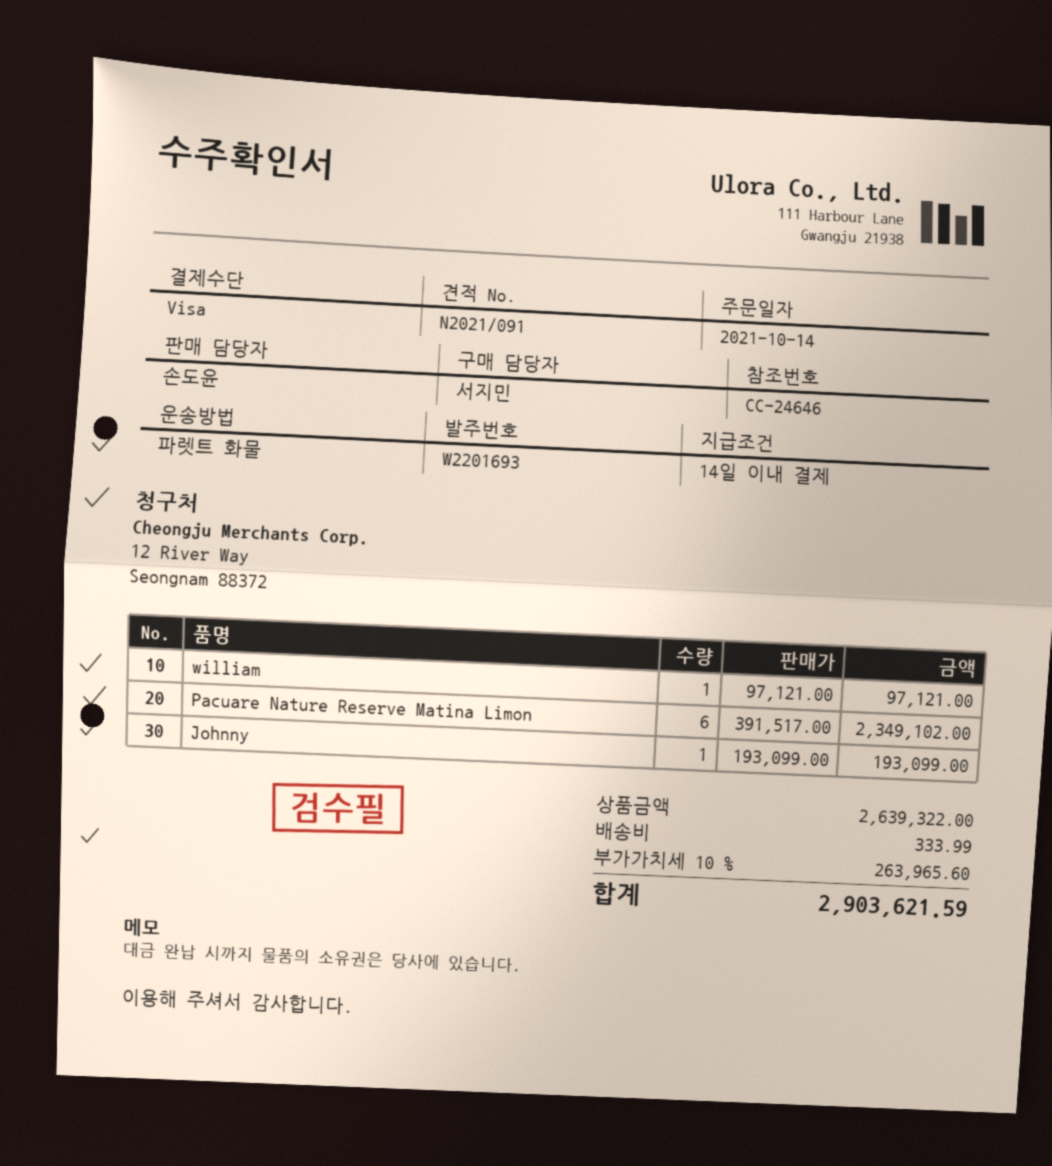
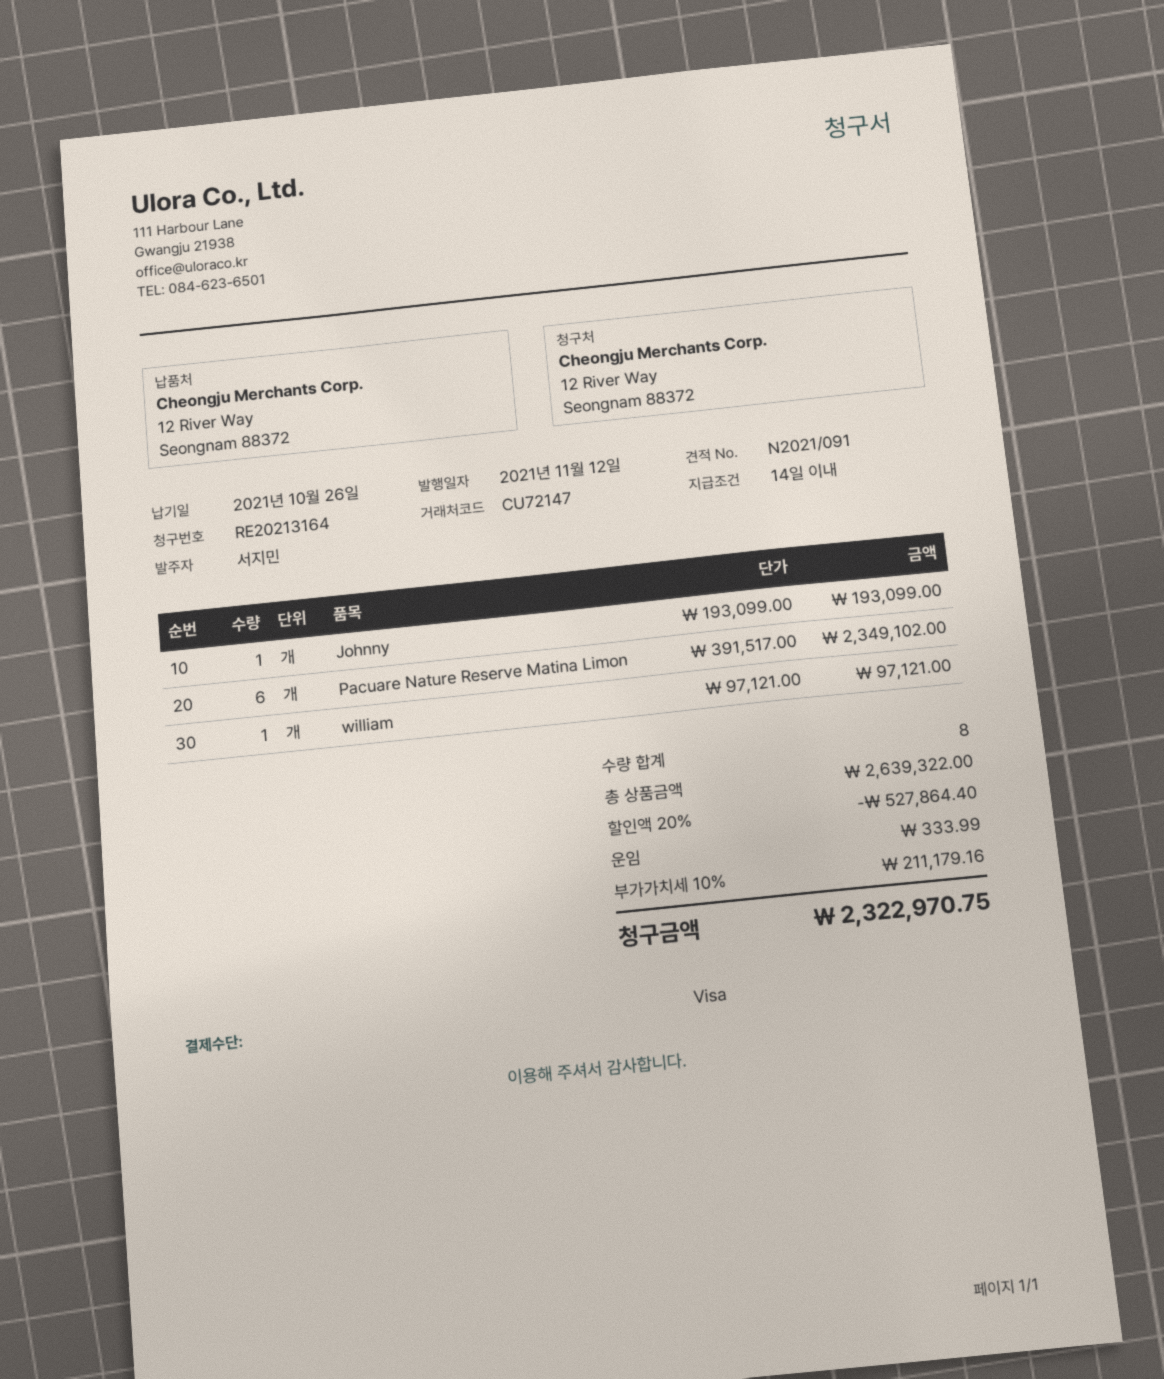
discount: none -> 20% = 527864.40
tax: 10% = 263965.60 -> 10% = 211179.16
total: 2903621.59 -> 2322970.75

